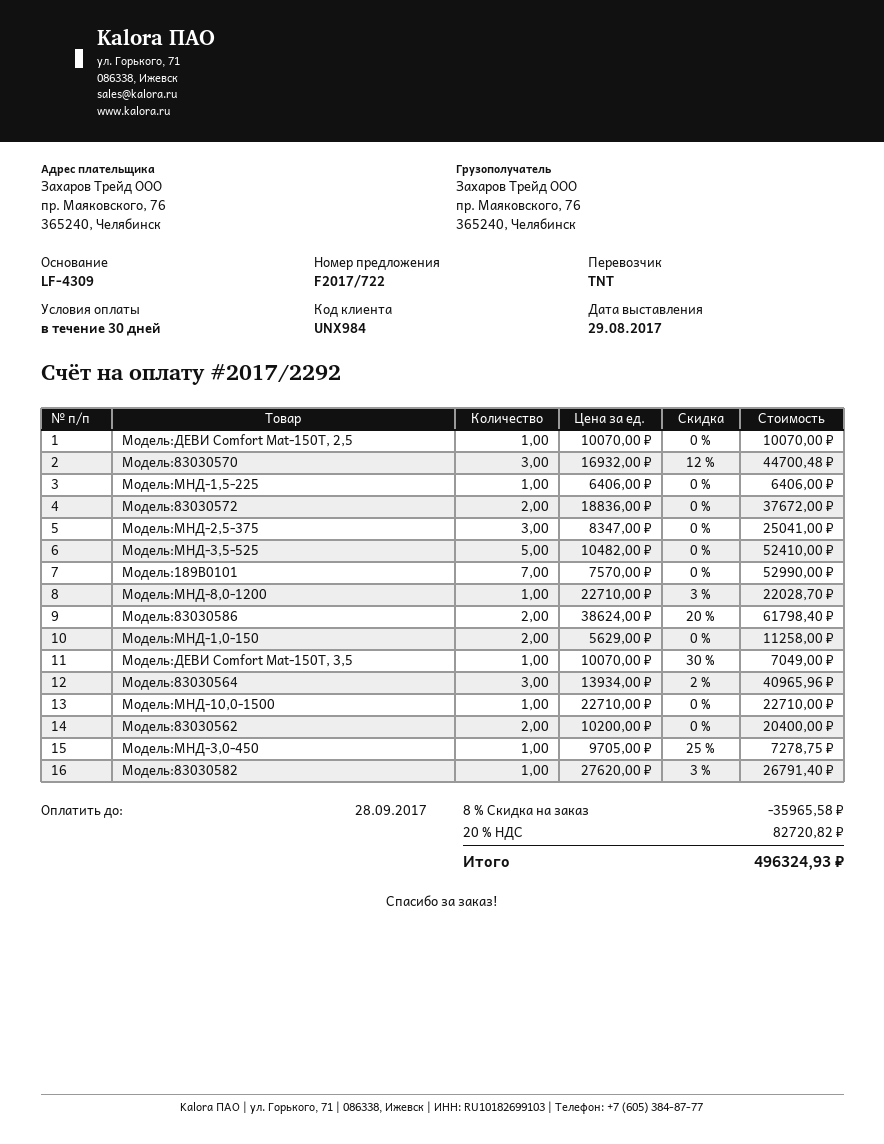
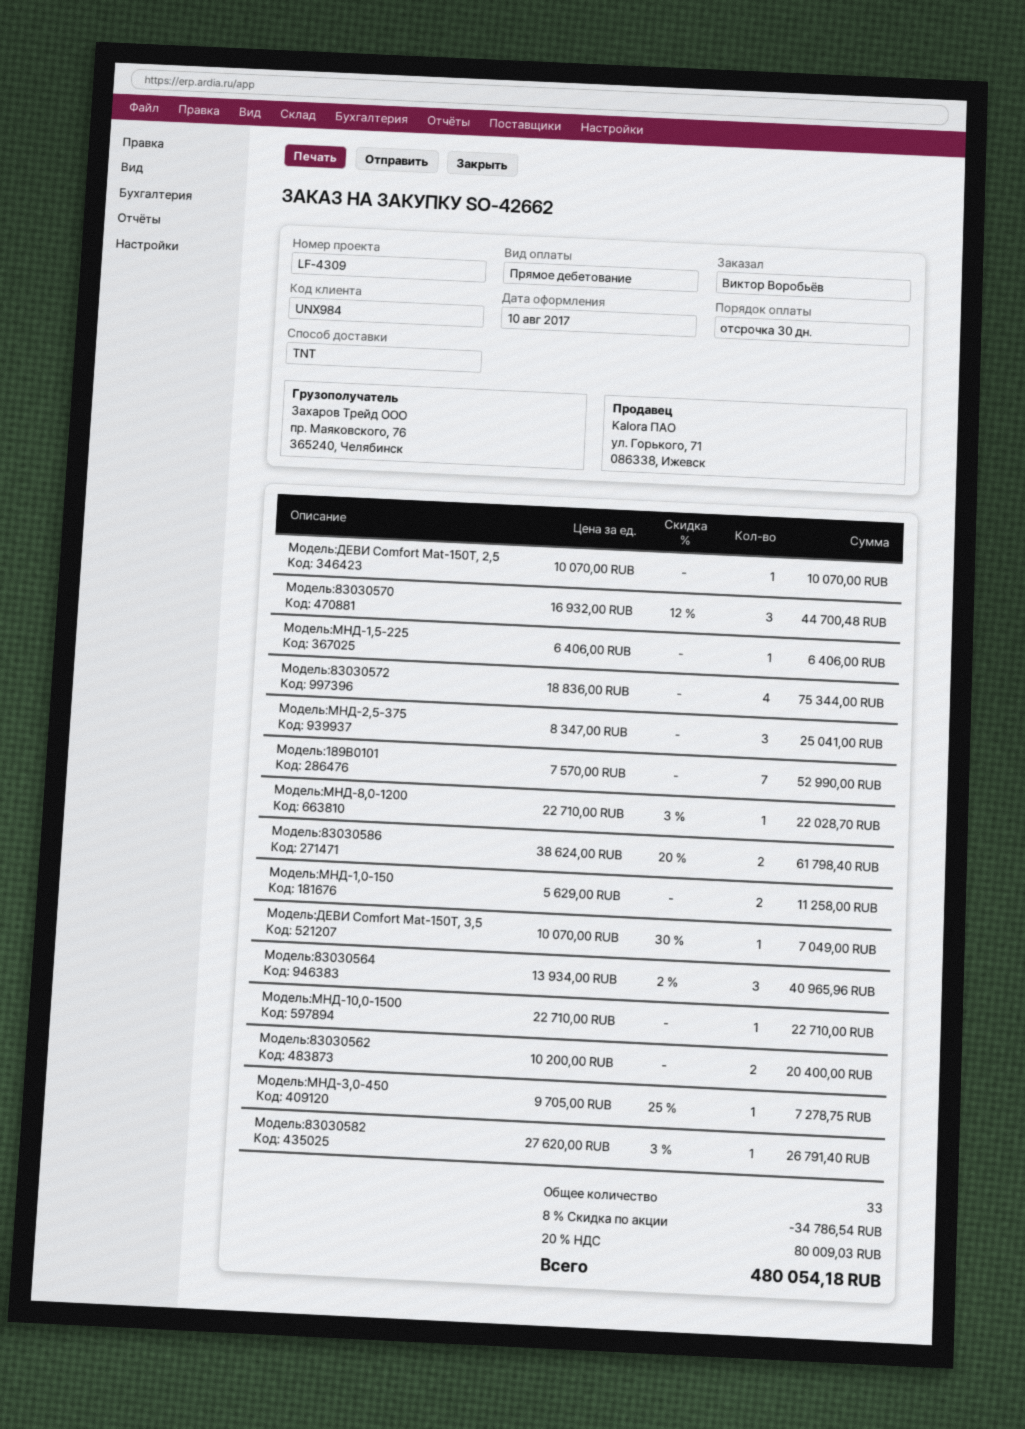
Модель:83030572: 2 x 18836.00 = 37672.00 -> 4 x 18836.00 = 75344.00
Модель:МНД-3,5-525: 5 x 10482.00 = 52410.00 -> none
discount: 8% = 35965.58 -> 8% = 34786.54
tax: 20% = 82720.82 -> 20% = 80009.03
total: 496324.93 -> 480054.18

